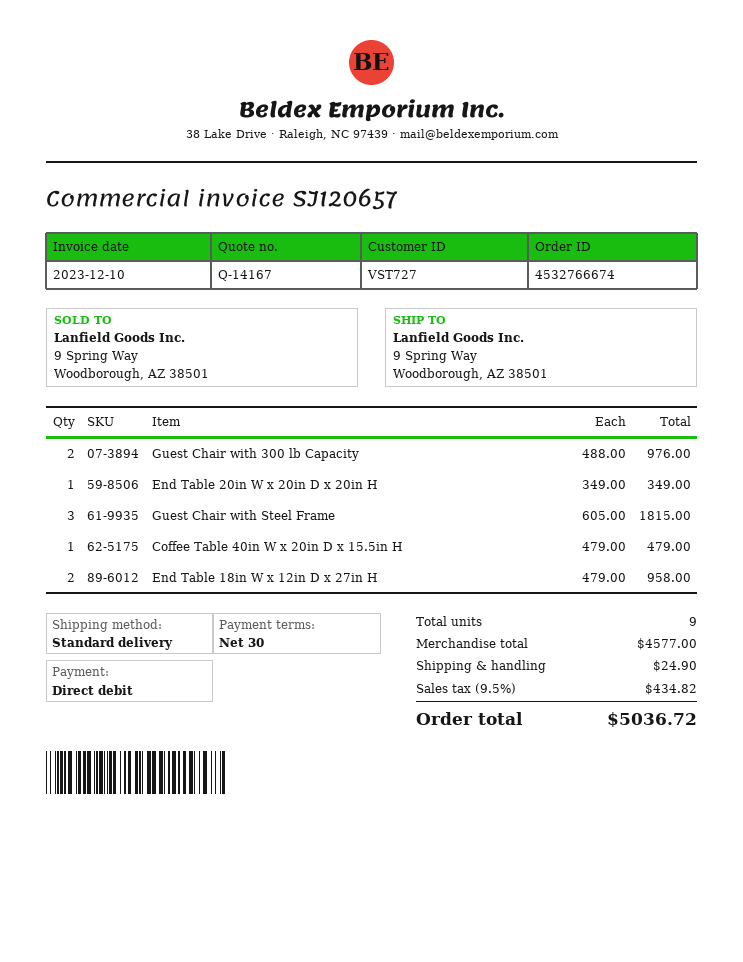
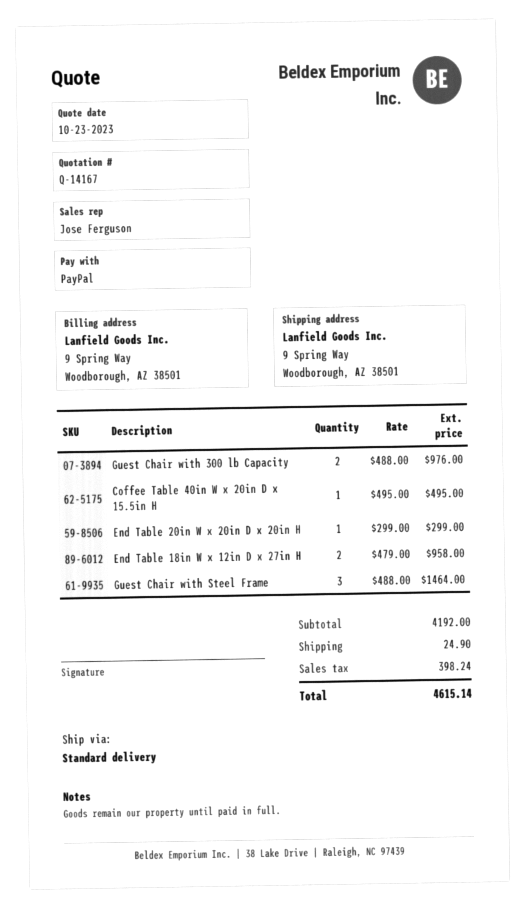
payment method: direct debit -> PayPal
End Table 20in W x 20in D x 20in H: 1 x 349.00 = 349.00 -> 1 x 299.00 = 299.00
Guest Chair with Steel Frame: 3 x 605.00 = 1815.00 -> 3 x 488.00 = 1464.00
Coffee Table 40in W x 20in D x 15.5in H: 1 x 479.00 = 479.00 -> 1 x 495.00 = 495.00
subtotal: 4577.00 -> 4192.00
tax: 434.82 -> 398.24
total: 5036.72 -> 4615.14

